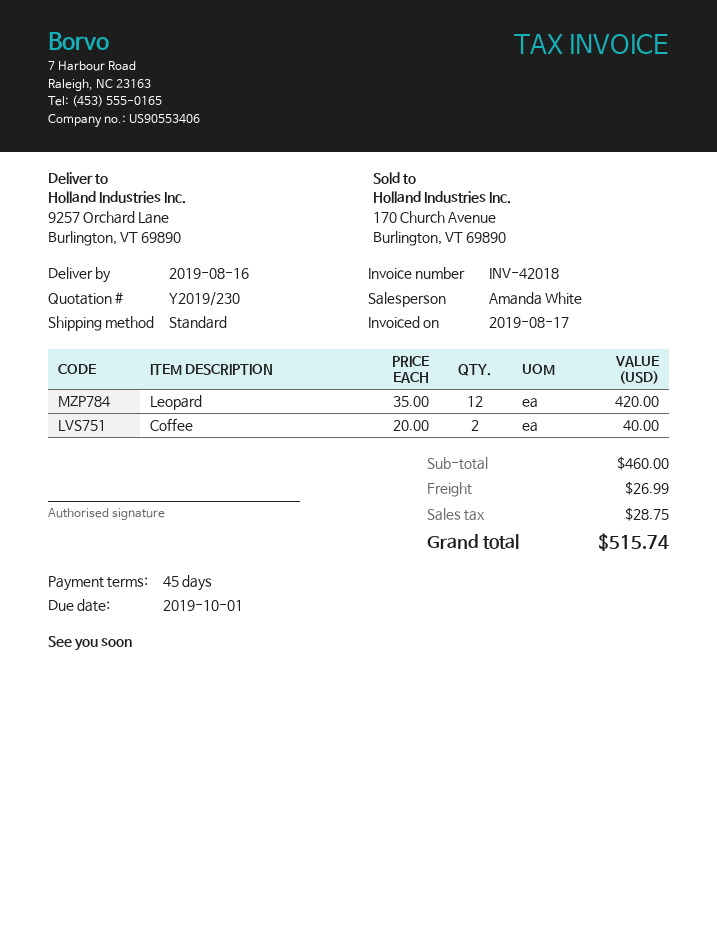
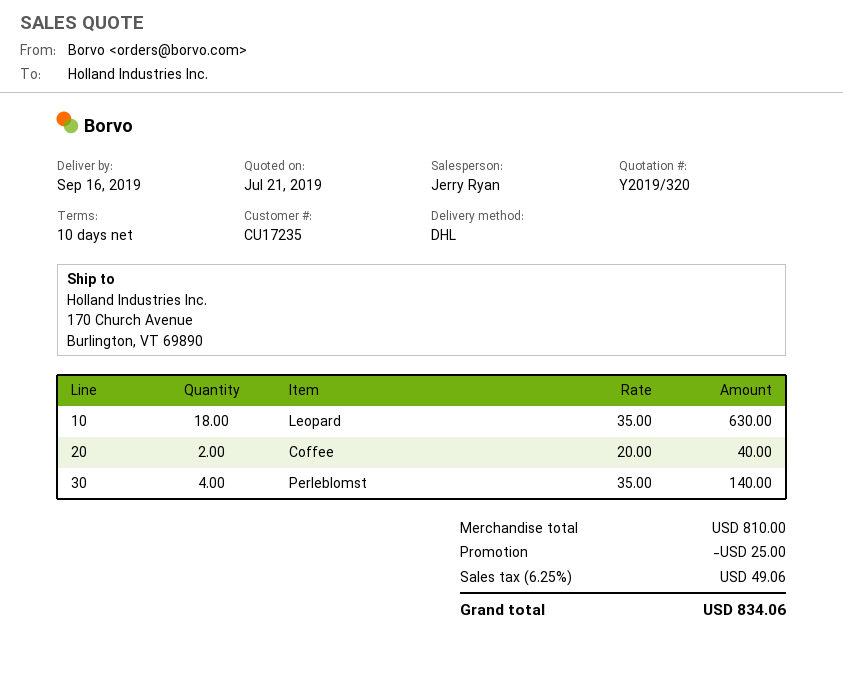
quote number: Y2019/230 -> Y2019/320
delivery date: 2019-08-16 -> 2019-09-16
payment terms: 45 days -> 10 days
sales rep: Amanda White -> Jerry Ryan
shipping method: standard -> DHL
ship to: 9257 Orchard Lane, Burlington, VT 69890 -> 170 Church Avenue, Burlington, VT 69890
Leopard: 12 x 35.00 = 420.00 -> 18 x 35.00 = 630.00
Perleblomst: none -> 4 x 35.00 = 140.00
subtotal: 460.00 -> 810.00
discount: none -> 25.00
shipping: 26.99 -> none
tax: 28.75 -> 49.06
total: 515.74 -> 834.06

